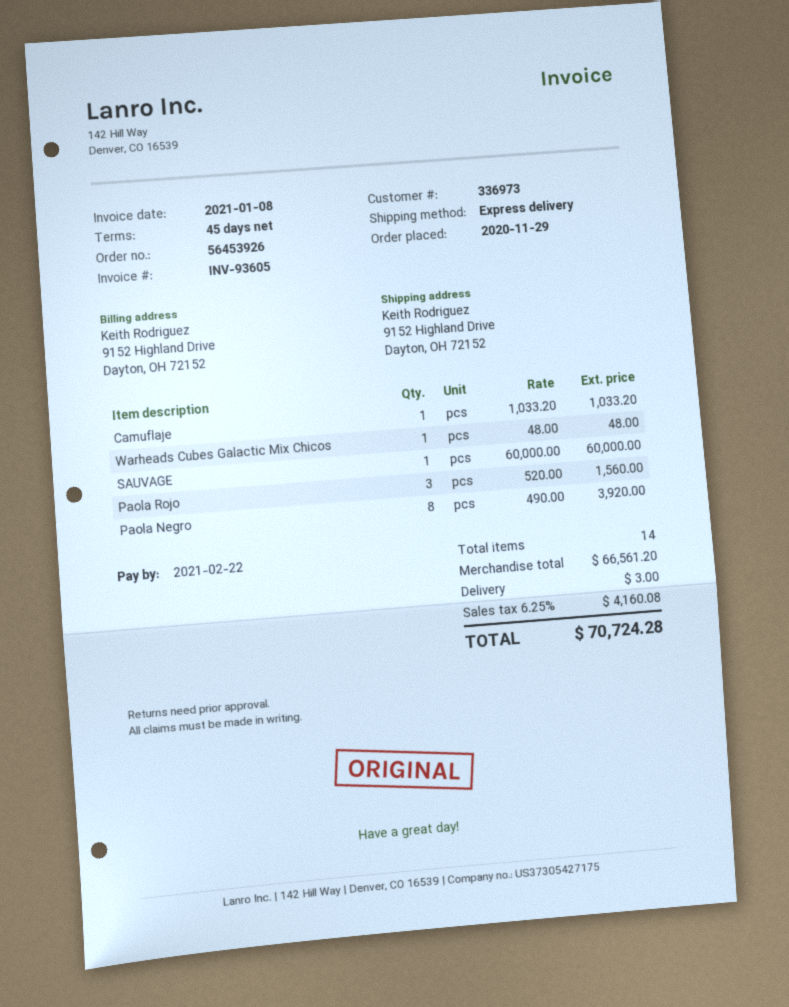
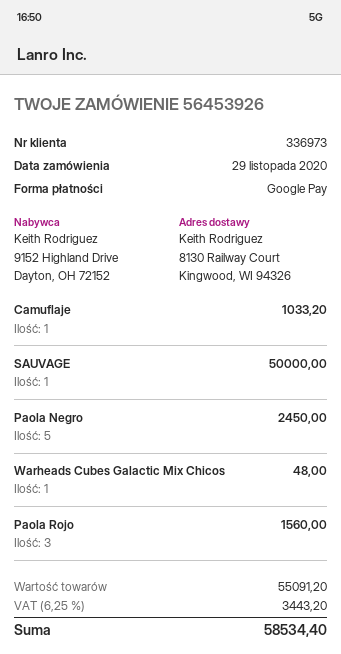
ship to: 9152 Highland Drive, Dayton, OH 72152 -> 8130 Railway Court, Kingwood, WI 94326
SAUVAGE: 1 for 60000.00 -> 1 for 50000.00
Paola Negro: 8 for 3920.00 -> 5 for 2450.00
subtotal: 66561.20 -> 55091.20
shipping: 3.00 -> none
tax: 6.25% = 4160.08 -> 6.25% = 3443.20
total: 70724.28 -> 58534.40

